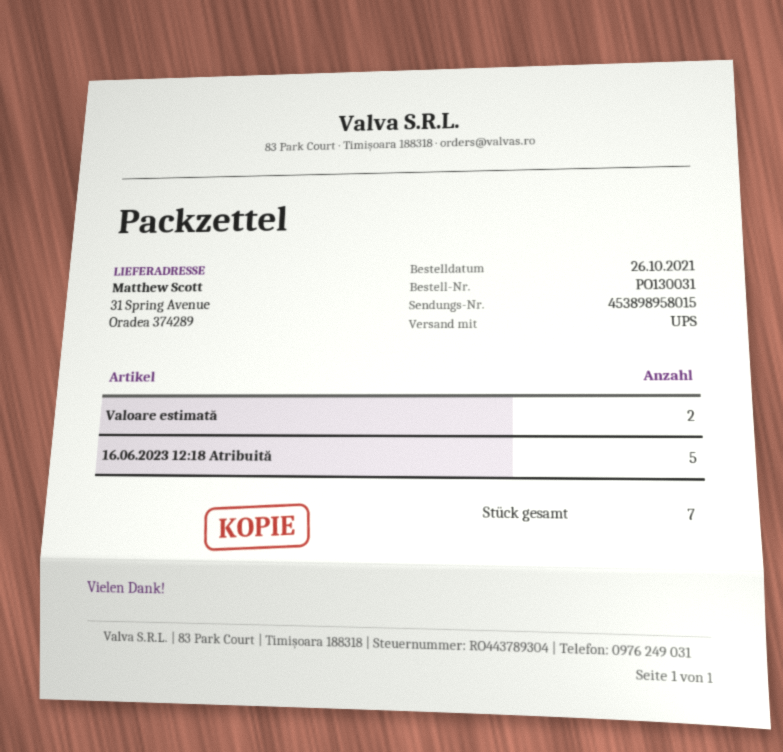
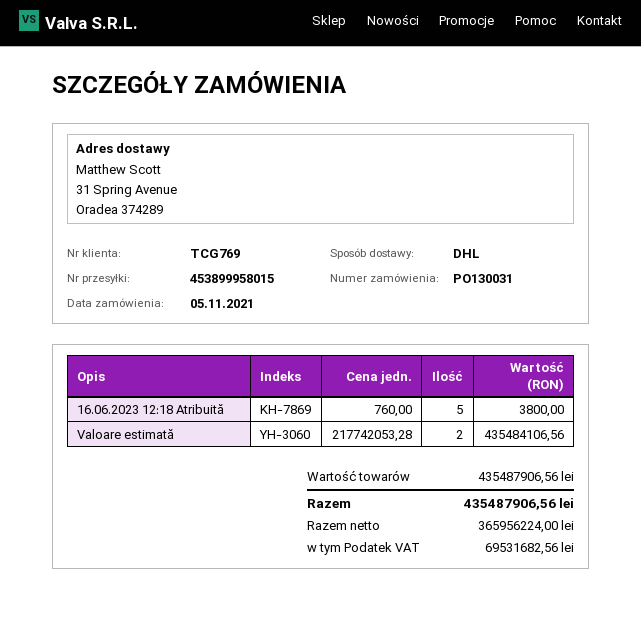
order date: 2021-10-26 -> 2021-11-05
shipping method: UPS -> DHL
tracking number: 453898958015 -> 453899958015

